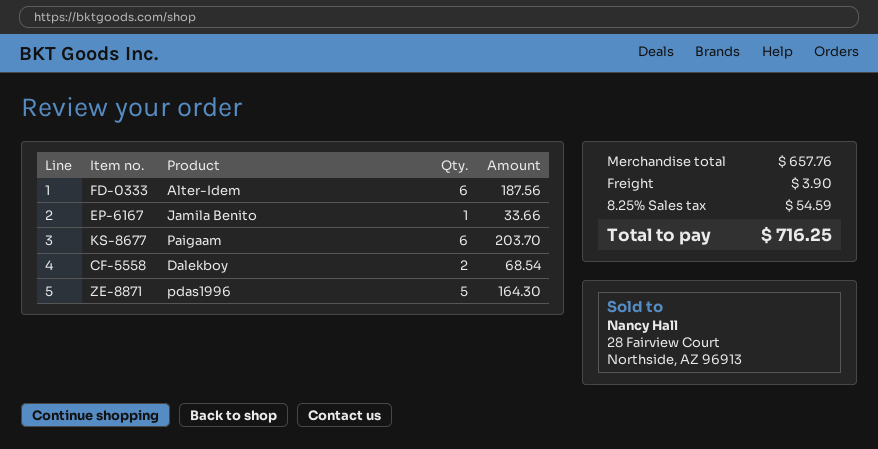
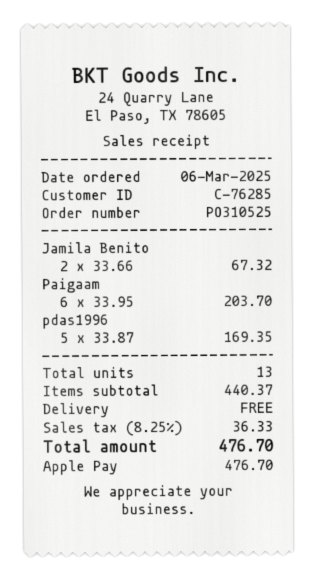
Alter-Idem: 6 for 187.56 -> none
Jamila Benito: 1 for 33.66 -> 2 for 67.32
Dalekboy: 2 for 68.54 -> none
pdas1996: 5 for 164.30 -> 5 for 169.35
subtotal: 657.76 -> 440.37
shipping: 3.90 -> 0.00
tax: 8.25% = 54.59 -> 8.25% = 36.33
total: 716.25 -> 476.70

